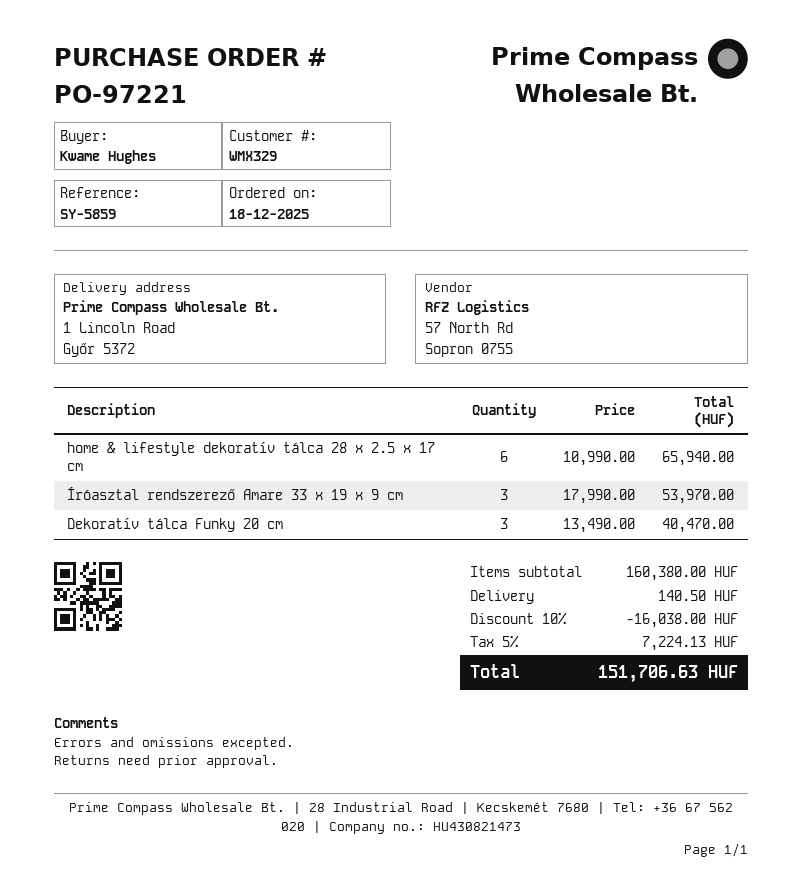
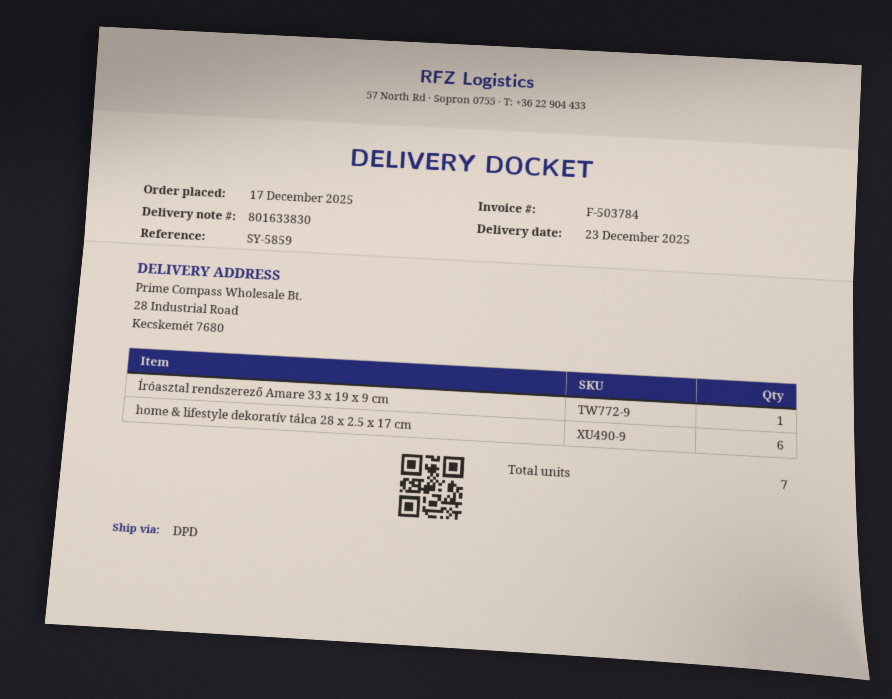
order date: 2025-12-18 -> 2025-12-17
ship to: 1 Lincoln Road, Győr 5372 -> 28 Industrial Road, Kecskemét 7680
Íróasztal rendszerező Amare 33 x 19 x 9 cm: 3 -> 1
Dekoratív tálca Funky 20 cm: 3 -> none

